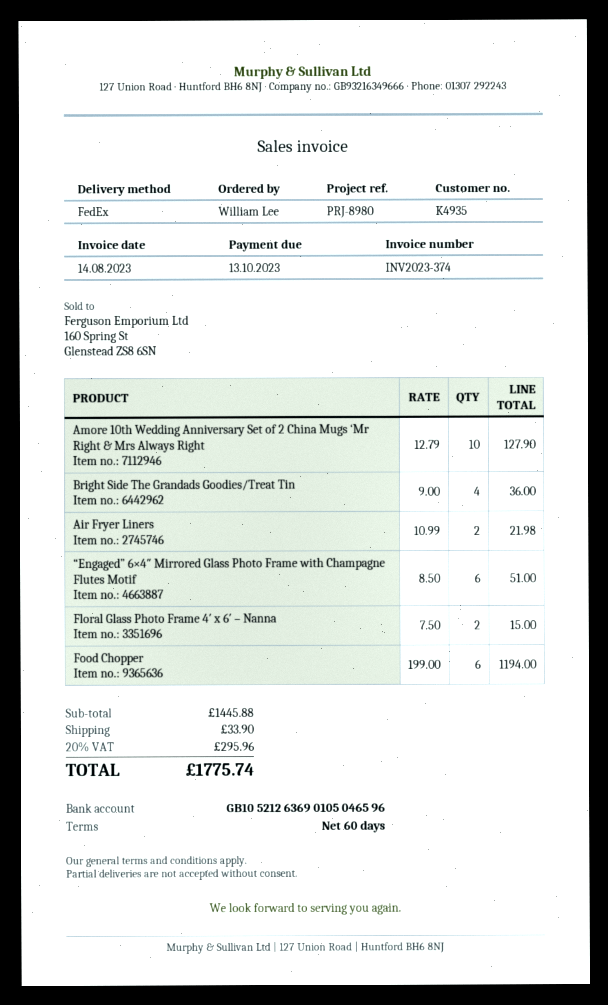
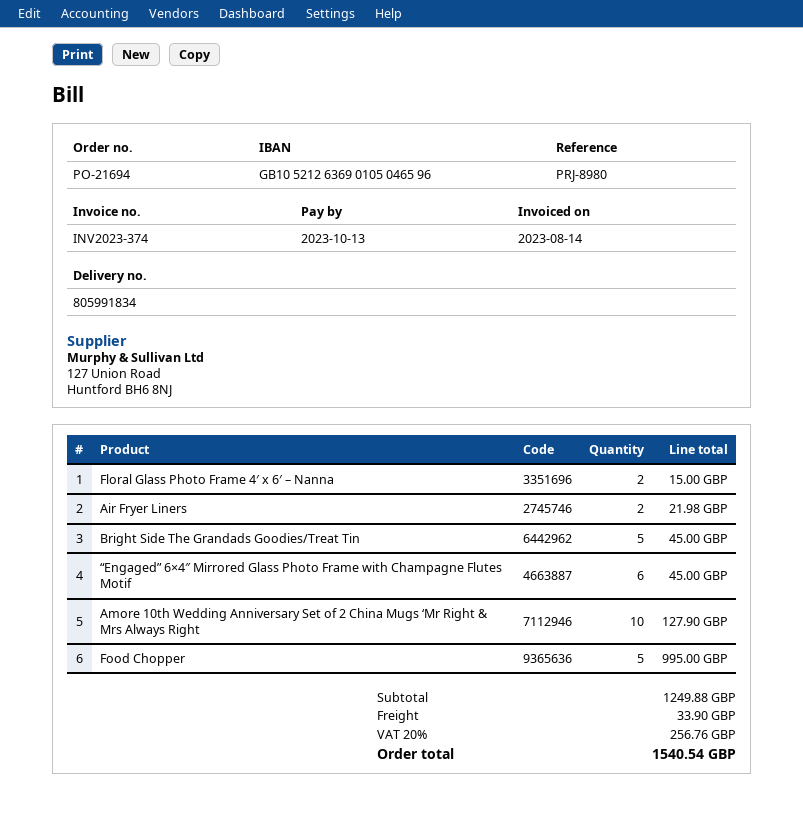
Bright Side The Grandads Goodies/Treat Tin: 4 for 36.00 -> 5 for 45.00
“Engaged” 6×4″ Mirrored Glass Photo Frame with Champagne Flutes Motif: 6 for 51.00 -> 6 for 45.00
Food Chopper: 6 for 1194.00 -> 5 for 995.00
subtotal: 1445.88 -> 1249.88
tax: 20% = 295.96 -> 20% = 256.76
total: 1775.74 -> 1540.54

